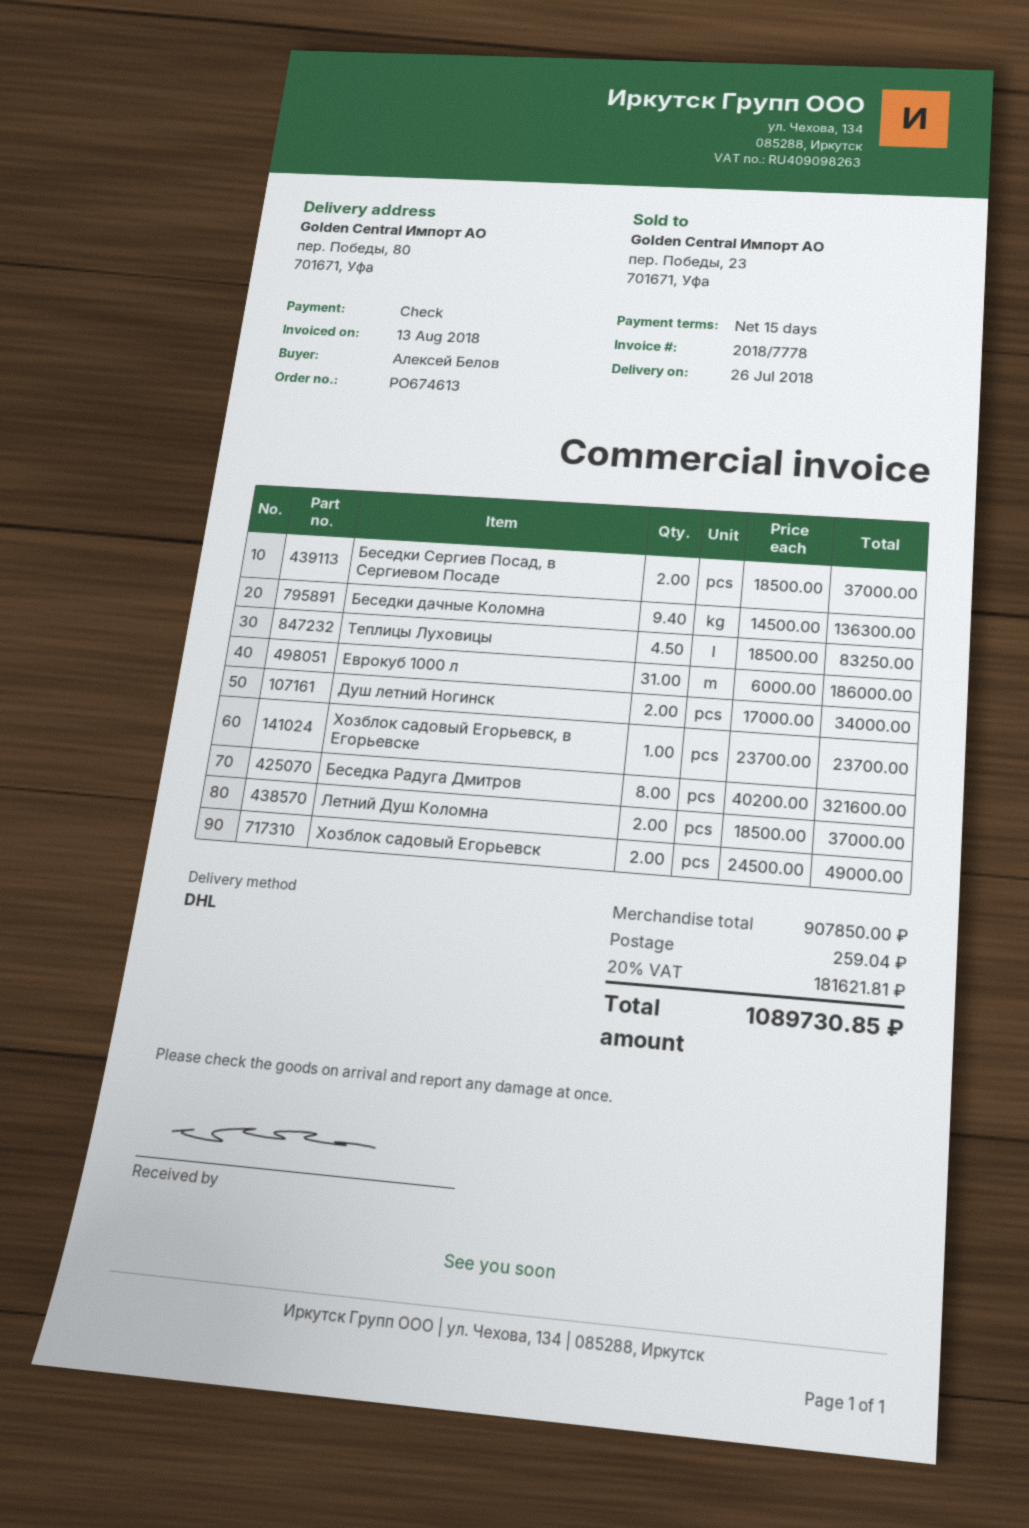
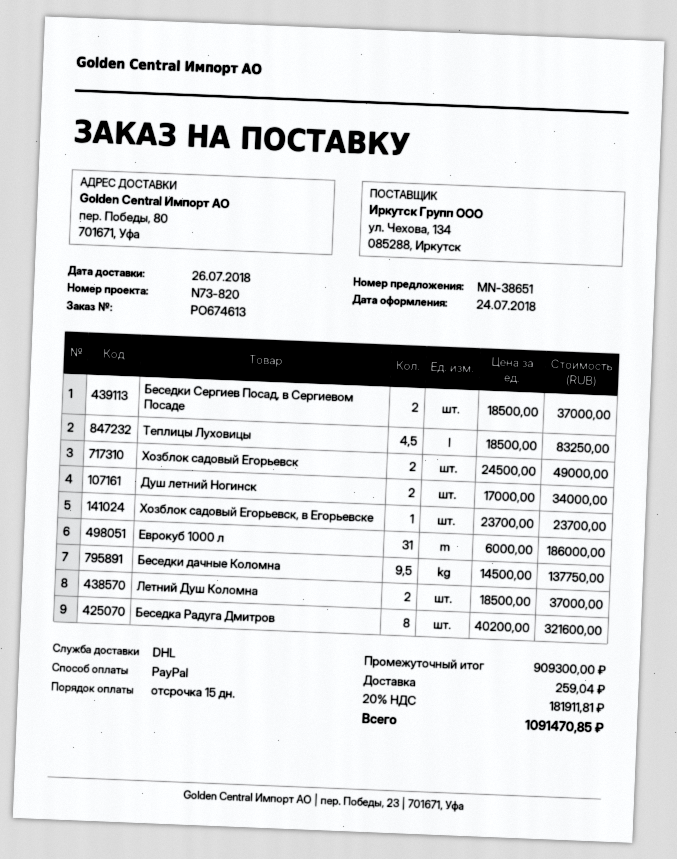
payment method: cheque -> PayPal
Беседки дачные Коломна: 9.4 x 14500.00 = 136300.00 -> 9.5 x 14500.00 = 137750.00
subtotal: 907850.00 -> 909300.00
tax: 20% = 181621.81 -> 20% = 181911.81
total: 1089730.85 -> 1091470.85

